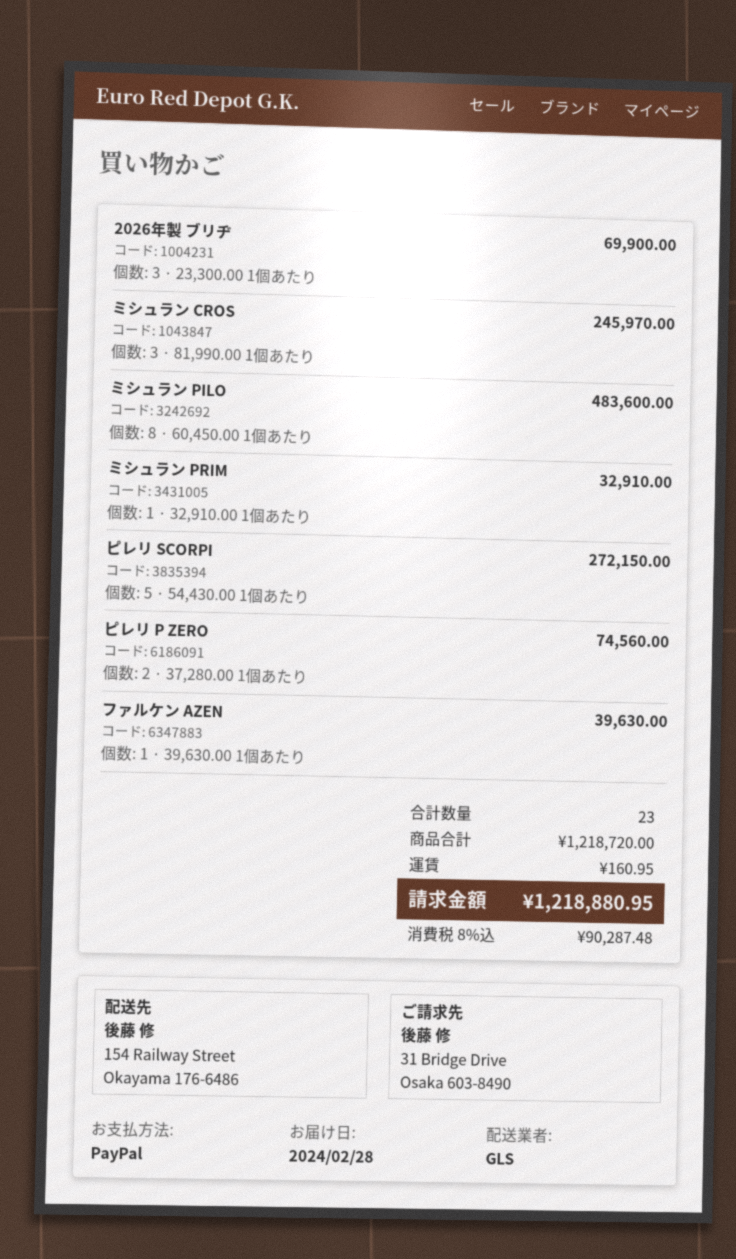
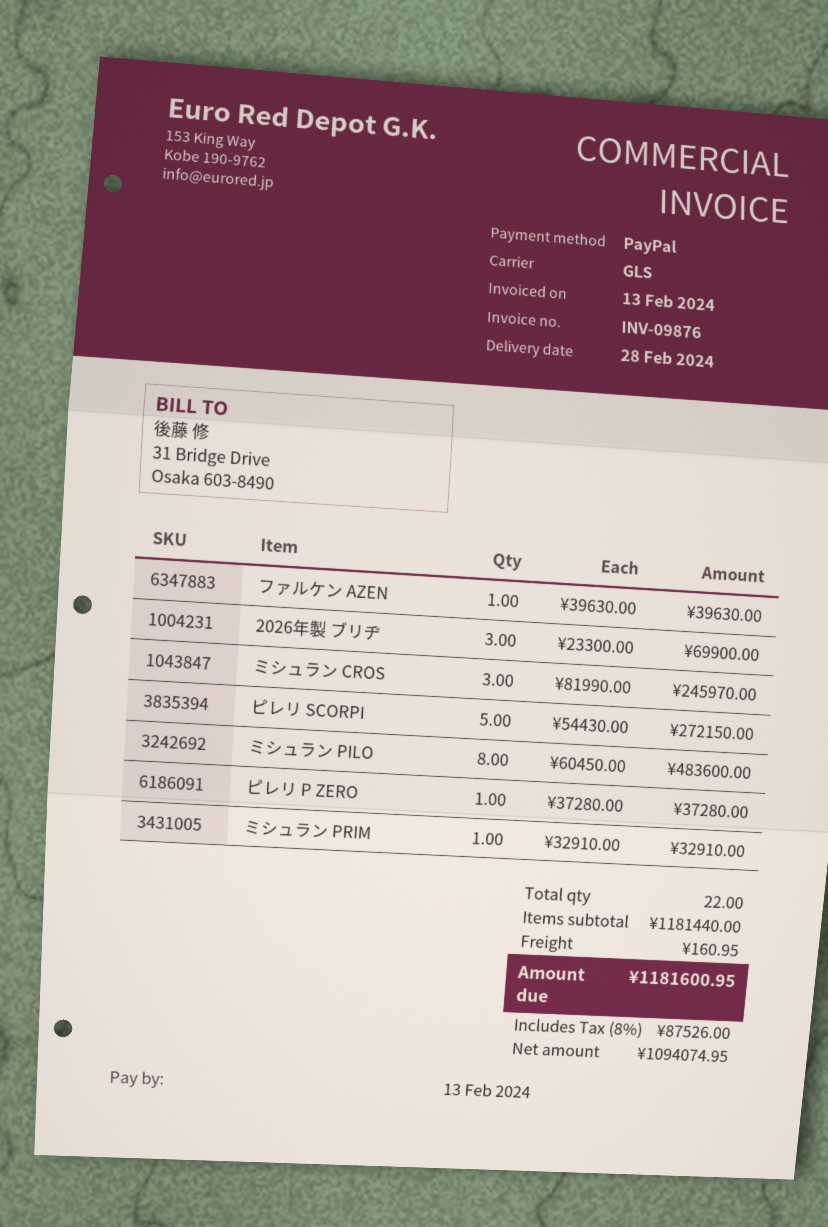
ピレリ P ZERO: 2 x 37280.00 = 74560.00 -> 1 x 37280.00 = 37280.00
total quantity: 23 -> 22
subtotal: 1218720.00 -> 1181440.00
tax: 8% = 90287.48 -> 8% = 87526.00
total: 1218880.95 -> 1181600.95

